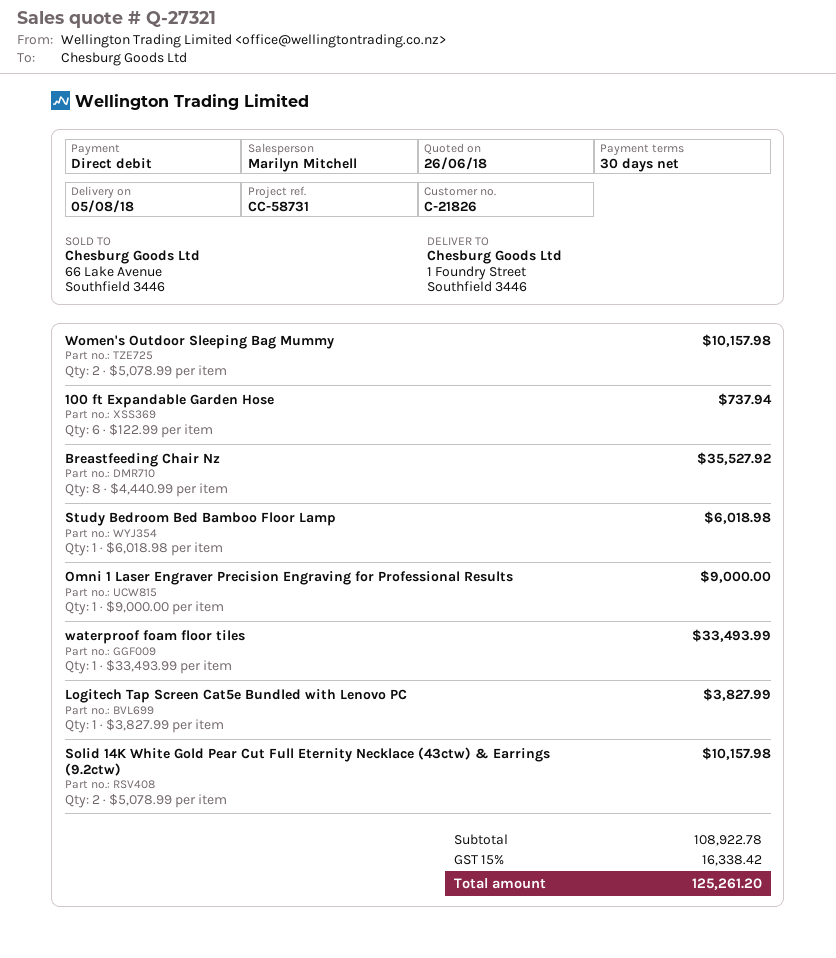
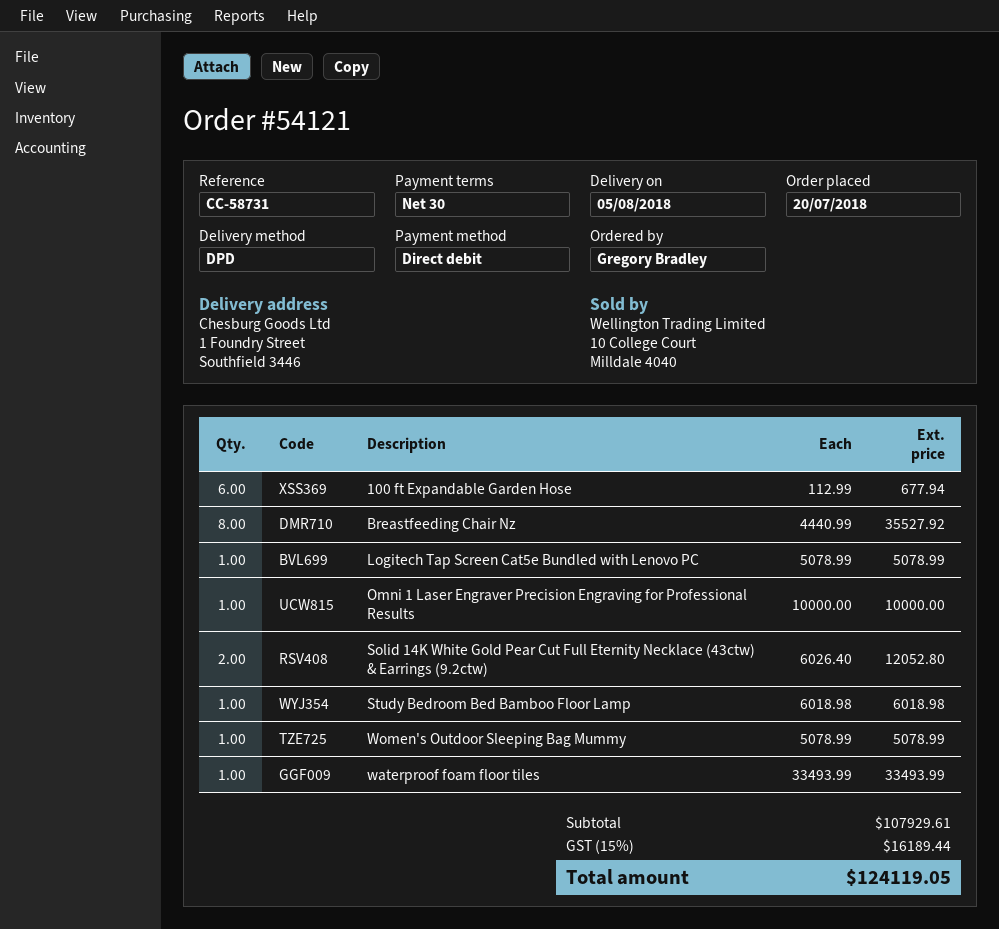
Women's Outdoor Sleeping Bag Mummy: 2 x 5078.99 = 10157.98 -> 1 x 5078.99 = 5078.99
100 ft Expandable Garden Hose: 6 x 122.99 = 737.94 -> 6 x 112.99 = 677.94
Omni 1 Laser Engraver Precision Engraving for Professional Results: 1 x 9000.00 = 9000.00 -> 1 x 10000.00 = 10000.00
Logitech Tap Screen Cat5e Bundled with Lenovo PC: 1 x 3827.99 = 3827.99 -> 1 x 5078.99 = 5078.99
Solid 14K White Gold Pear Cut Full Eternity Necklace (43ctw) & Earrings (9.2ctw): 2 x 5078.99 = 10157.98 -> 2 x 6026.40 = 12052.80
subtotal: 108922.78 -> 107929.61
tax: 15% = 16338.42 -> 15% = 16189.44
total: 125261.20 -> 124119.05

